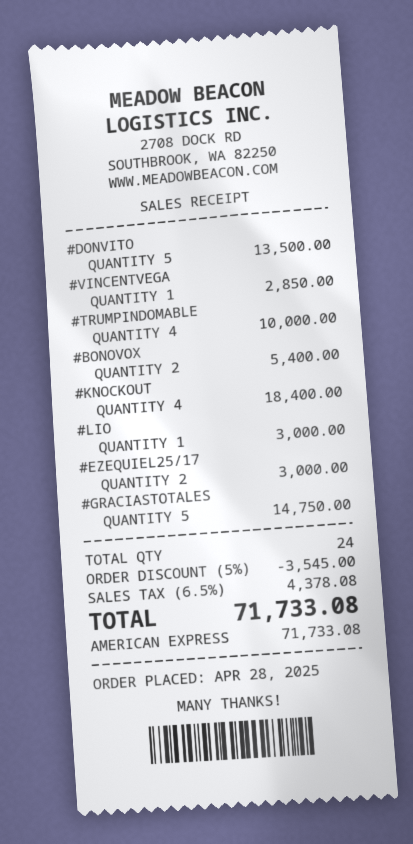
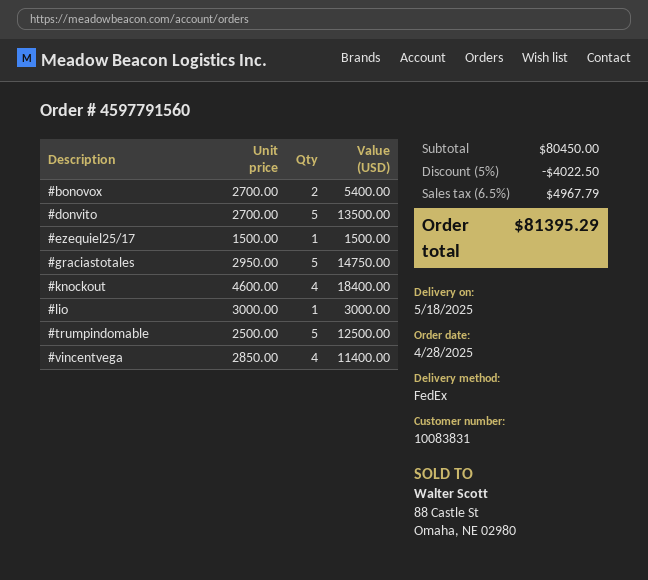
#VINCENTVEGA: 1 for 2850.00 -> 4 for 11400.00
#TRUMPINDOMABLE: 4 for 10000.00 -> 5 for 12500.00
#EZEQUIEL25/17: 2 for 3000.00 -> 1 for 1500.00
discount: 5% = 3545.00 -> 5% = 4022.50
tax: 6.5% = 4378.08 -> 6.5% = 4967.79
total: 71733.08 -> 81395.29

